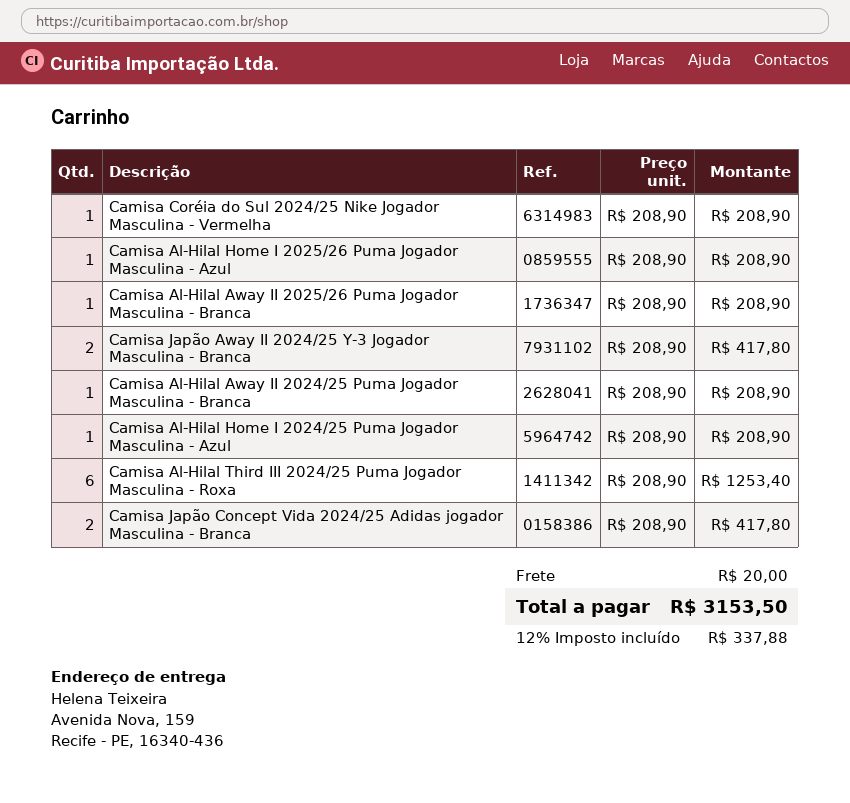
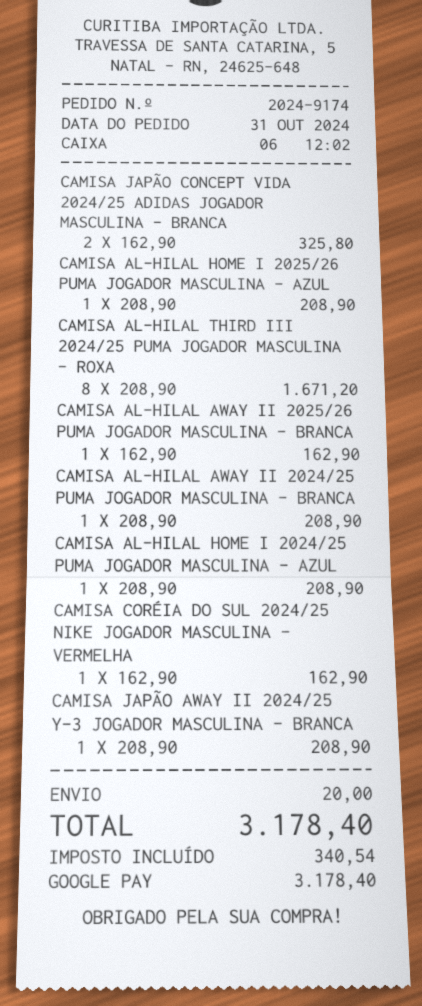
Camisa Coréia do Sul 2024/25 Nike Jogador Masculina - Vermelha: 1 x 208.90 = 208.90 -> 1 x 162.90 = 162.90
Camisa Al-Hilal Away II 2025/26 Puma Jogador Masculina - Branca: 1 x 208.90 = 208.90 -> 1 x 162.90 = 162.90
Camisa Japão Away II 2024/25 Y-3 Jogador Masculina - Branca: 2 x 208.90 = 417.80 -> 1 x 208.90 = 208.90
Camisa Al-Hilal Third III 2024/25 Puma Jogador Masculina - Roxa: 6 x 208.90 = 1253.40 -> 8 x 208.90 = 1671.20
Camisa Japão Concept Vida 2024/25 Adidas jogador Masculina - Branca: 2 x 208.90 = 417.80 -> 2 x 162.90 = 325.80
tax: 337.88 -> 340.54
total: 3153.50 -> 3178.40

